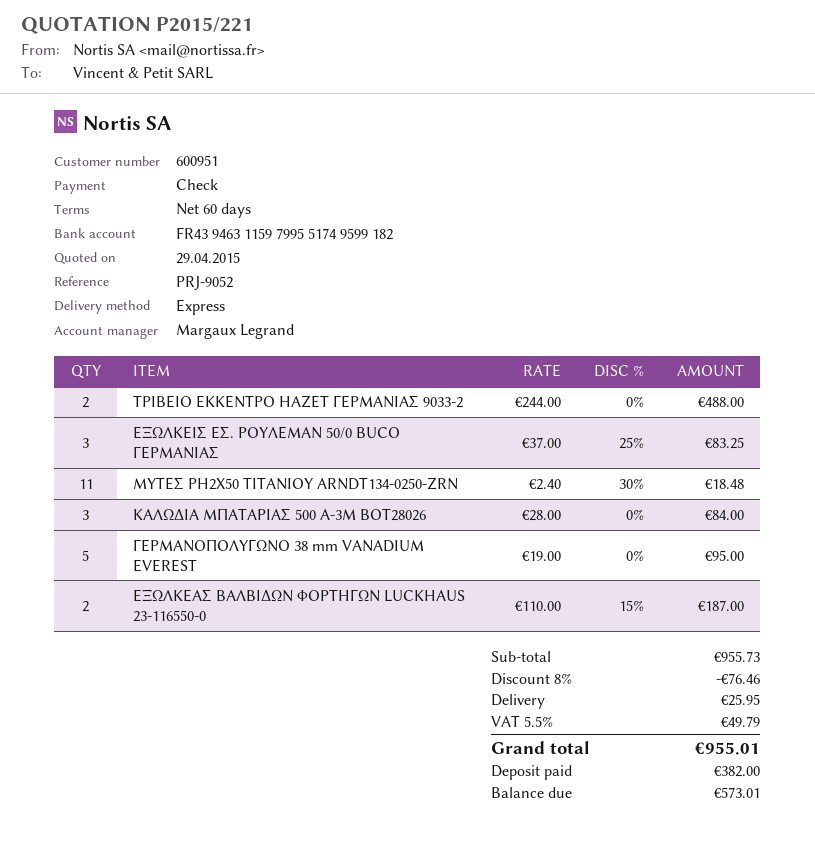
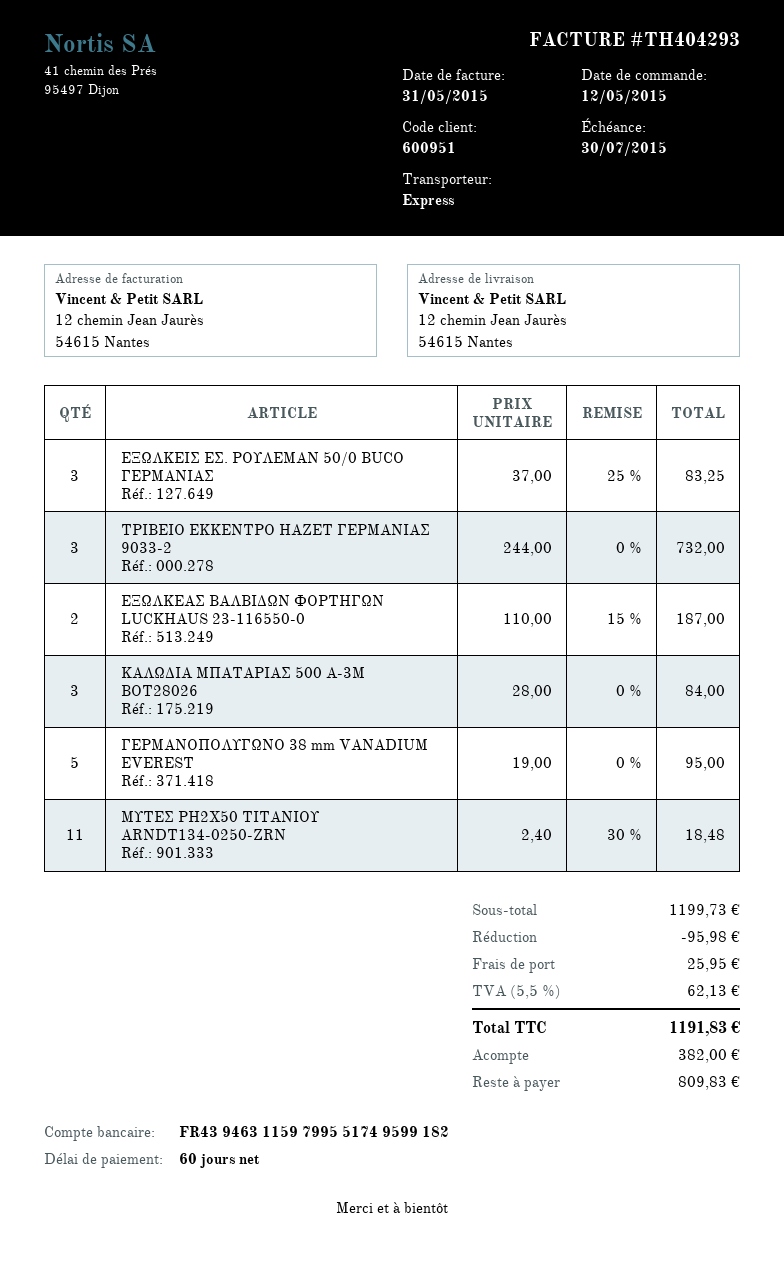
ΤΡΙΒΕΙΟ ΕΚΚΕΝΤΡΟ HAZET ΓΕΡΜΑΝΙΑΣ 9033-2: 2 x 244.00 = 488.00 -> 3 x 244.00 = 732.00
subtotal: 955.73 -> 1199.73
discount: 76.46 -> 95.98
tax: 5.5% = 49.79 -> 5.5% = 62.13
total: 955.01 -> 1191.83
balance: 573.01 -> 809.83

